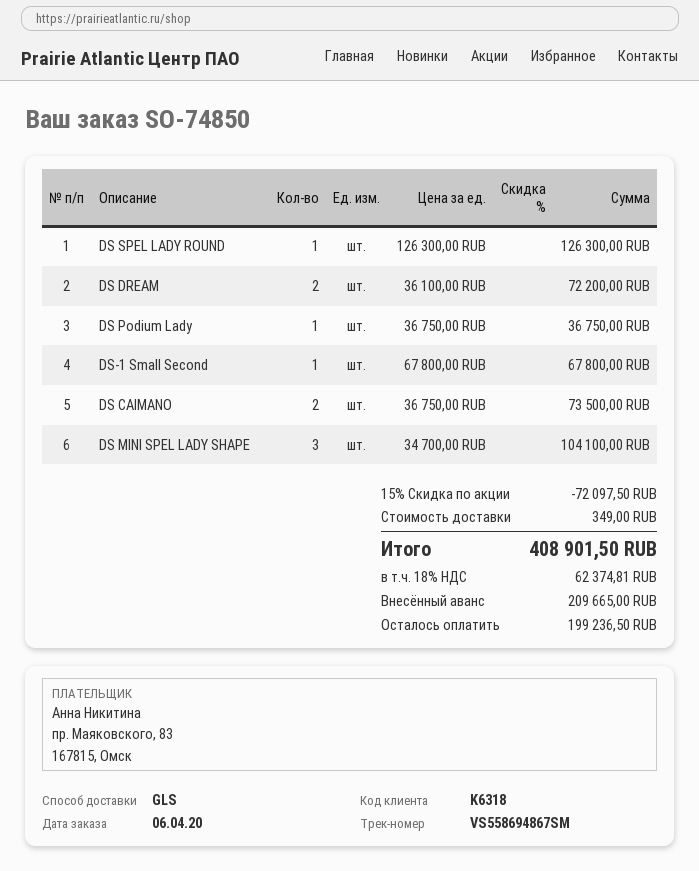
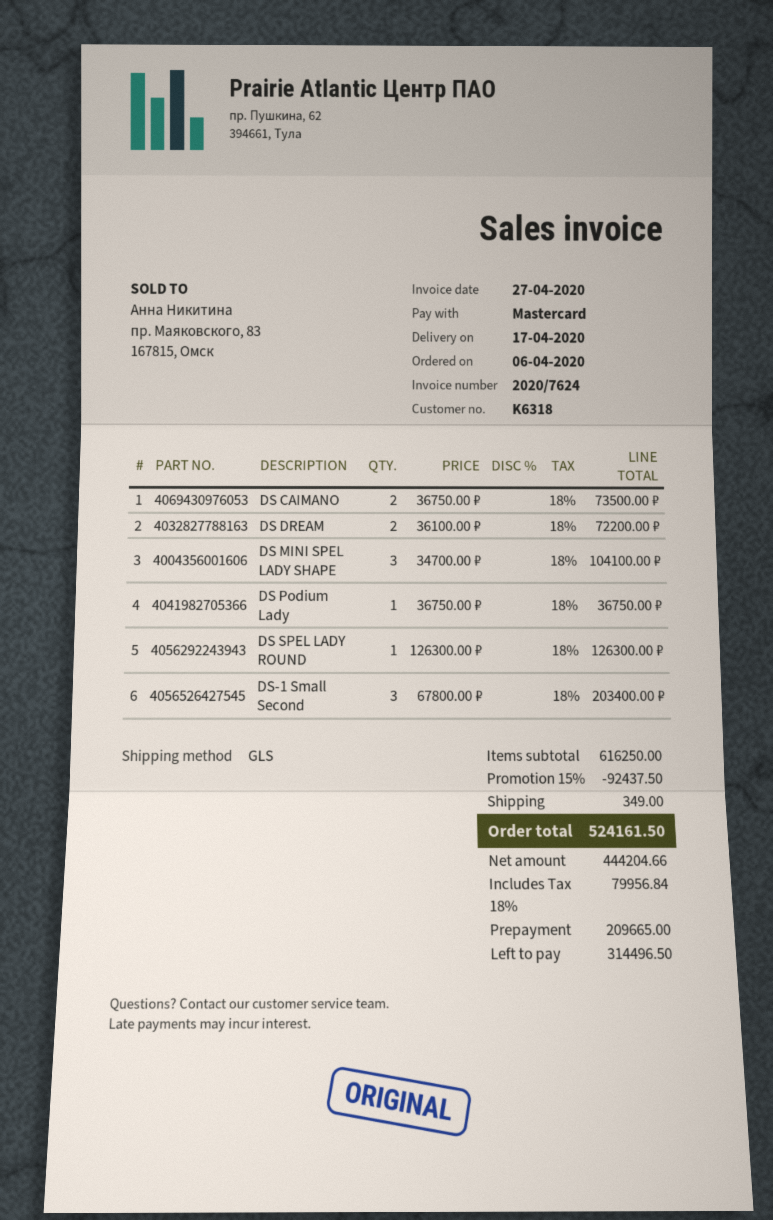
DS-1 Small Second: 1 x 67800.00 = 67800.00 -> 3 x 67800.00 = 203400.00
discount: 15% = 72097.50 -> 15% = 92437.50
tax: 18% = 62374.81 -> 18% = 79956.84
total: 408901.50 -> 524161.50
balance: 199236.50 -> 314496.50

